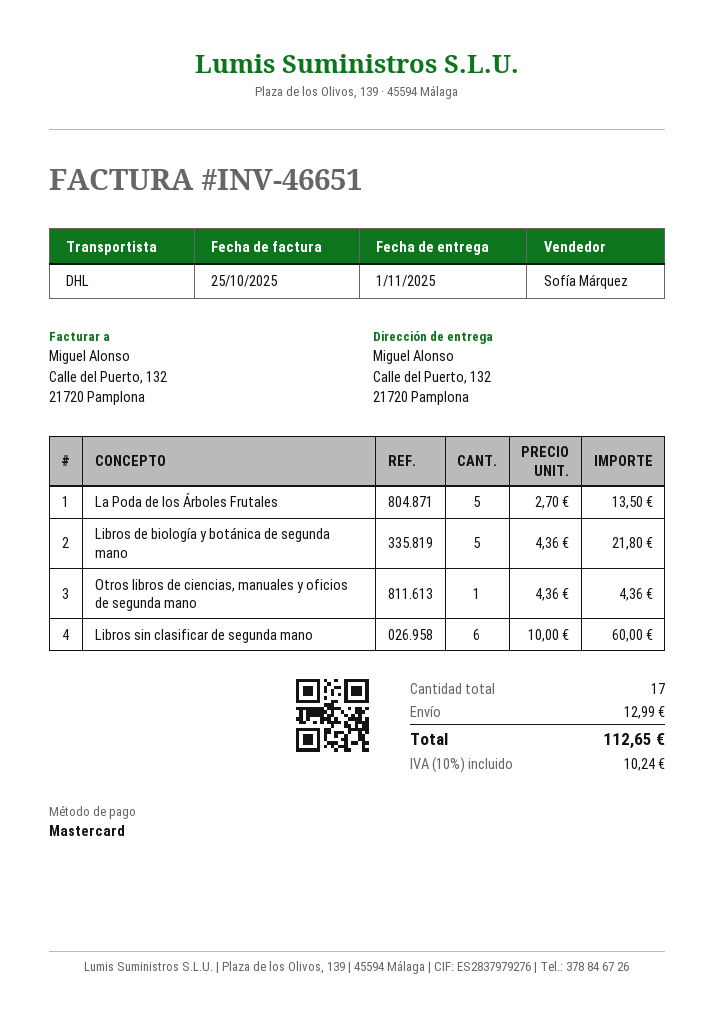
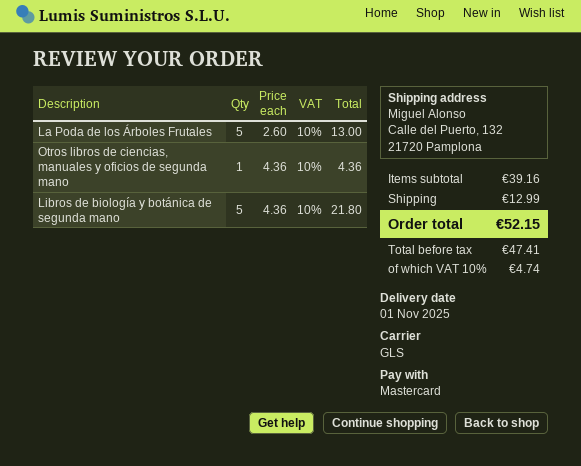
shipping method: DHL -> GLS
La Poda de los Árboles Frutales: 5 x 2.70 = 13.50 -> 5 x 2.60 = 13.00
Libros sin clasificar de segunda mano: 6 x 10.00 = 60.00 -> none
tax: 10% = 10.24 -> 10% = 4.74
total: 112.65 -> 52.15

